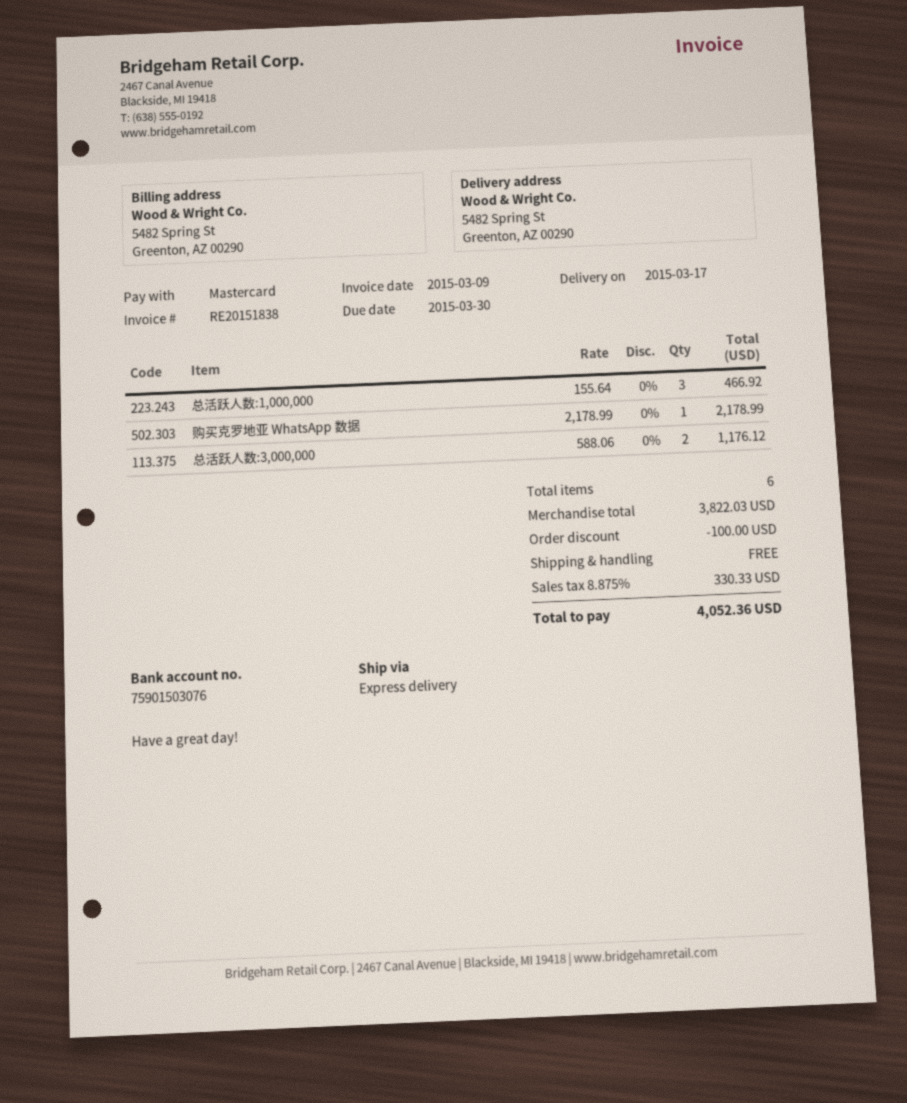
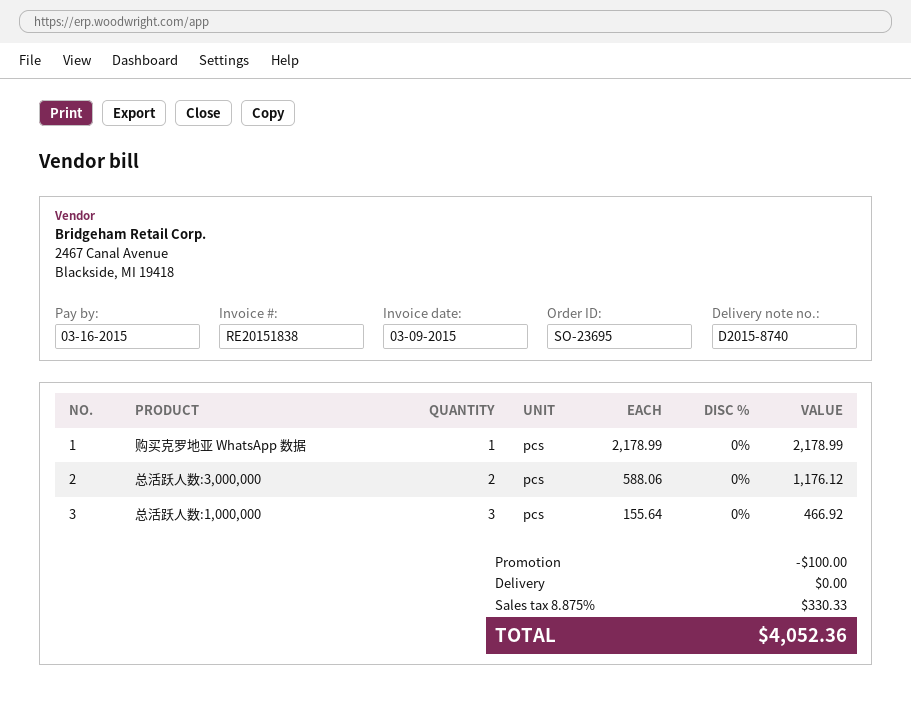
due date: 2015-03-30 -> 2015-03-16

